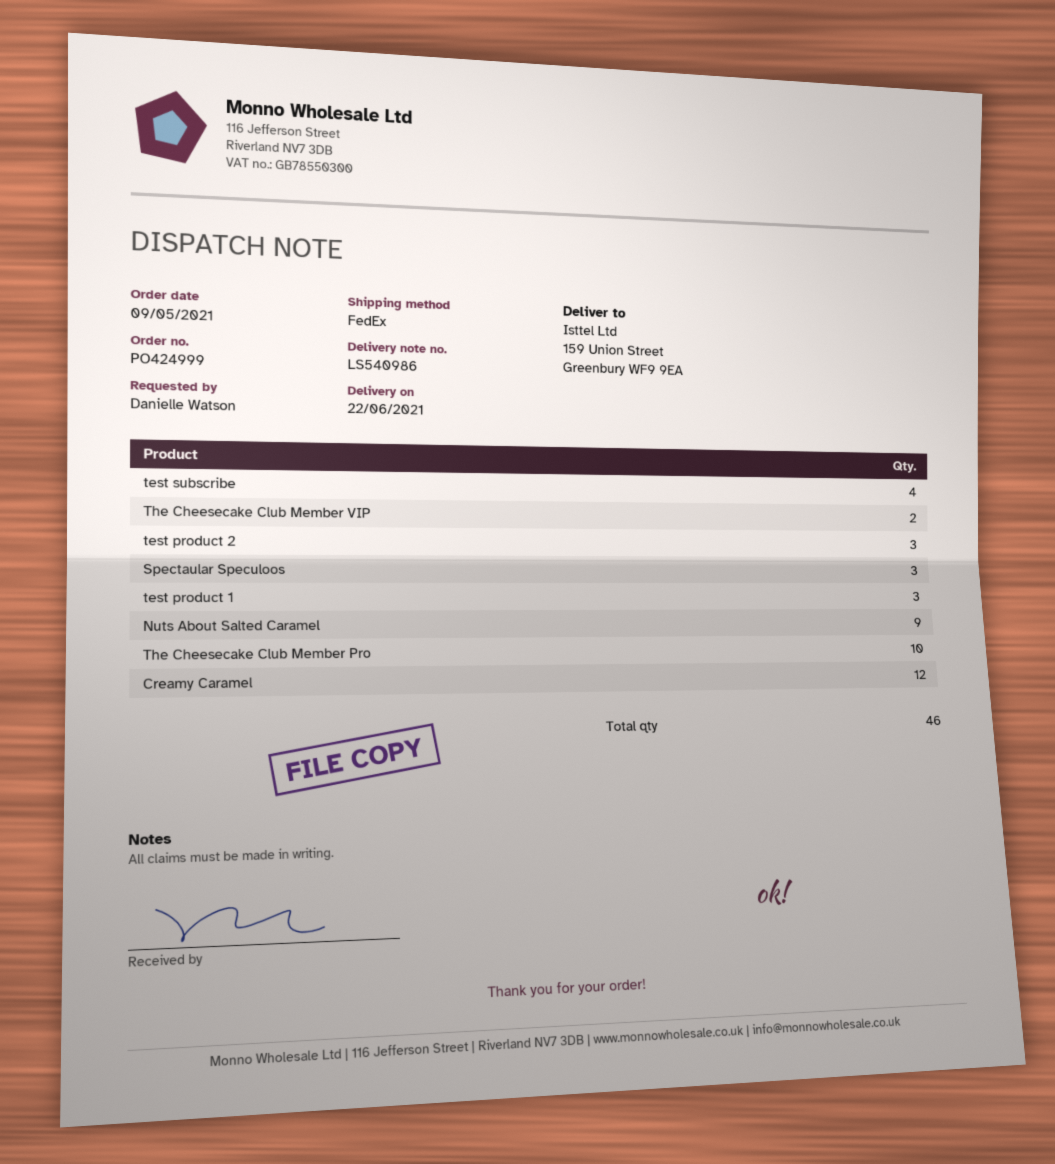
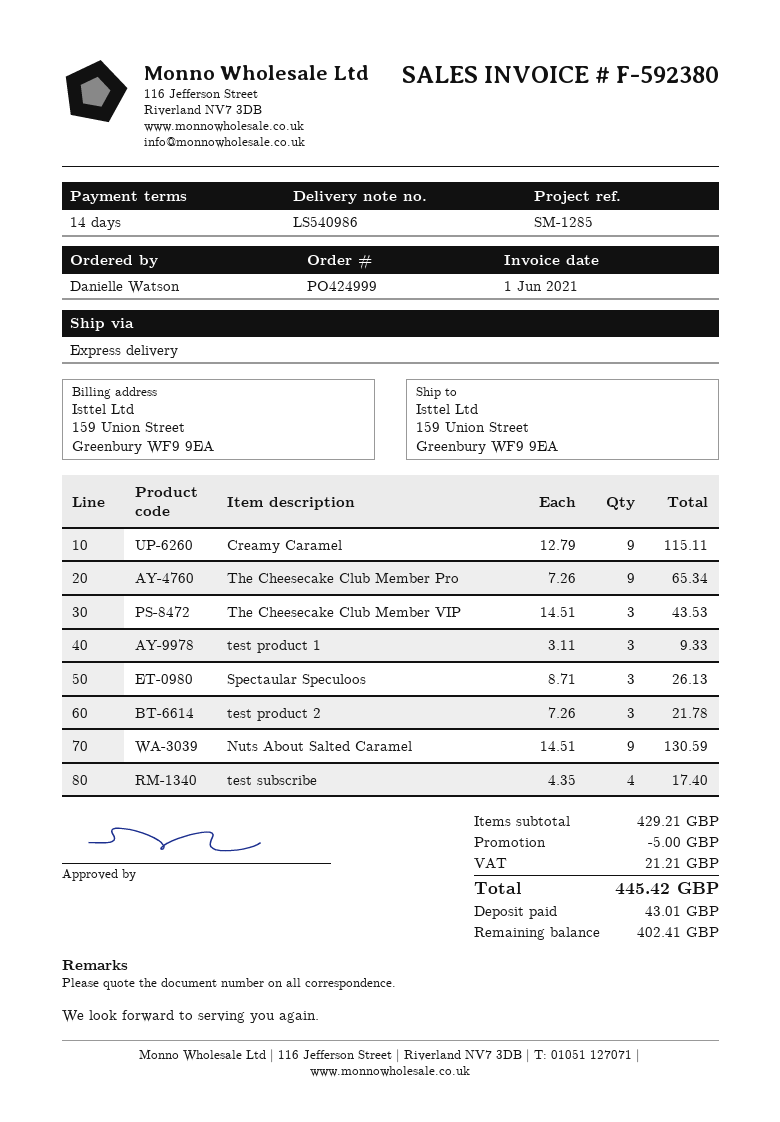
shipping method: FedEx -> express
The Cheesecake Club Member VIP: 2 -> 3
The Cheesecake Club Member Pro: 10 -> 9
Creamy Caramel: 12 -> 9

